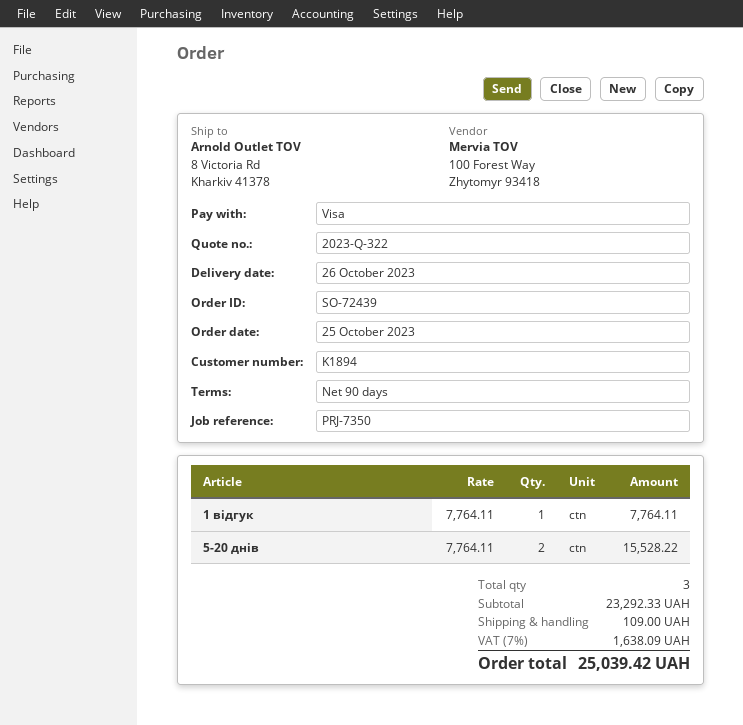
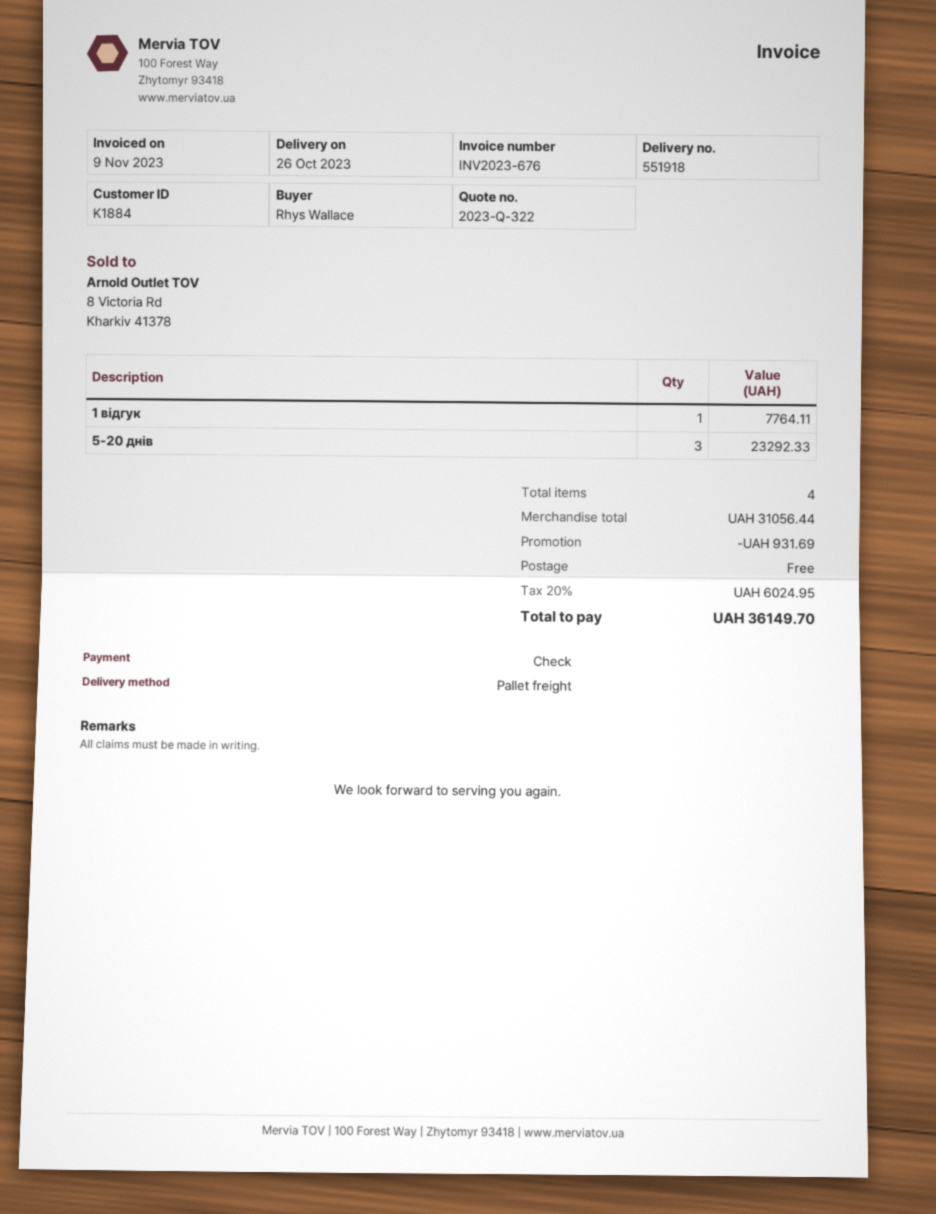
customer number: K1894 -> K1884
payment method: Visa -> cheque
5-20 днів: 2 for 15528.22 -> 3 for 23292.33
total quantity: 3 -> 4
subtotal: 23292.33 -> 31056.44
discount: none -> 931.69
shipping: 109.00 -> 0.00
tax: 7% = 1638.09 -> 20% = 6024.95
total: 25039.42 -> 36149.70

